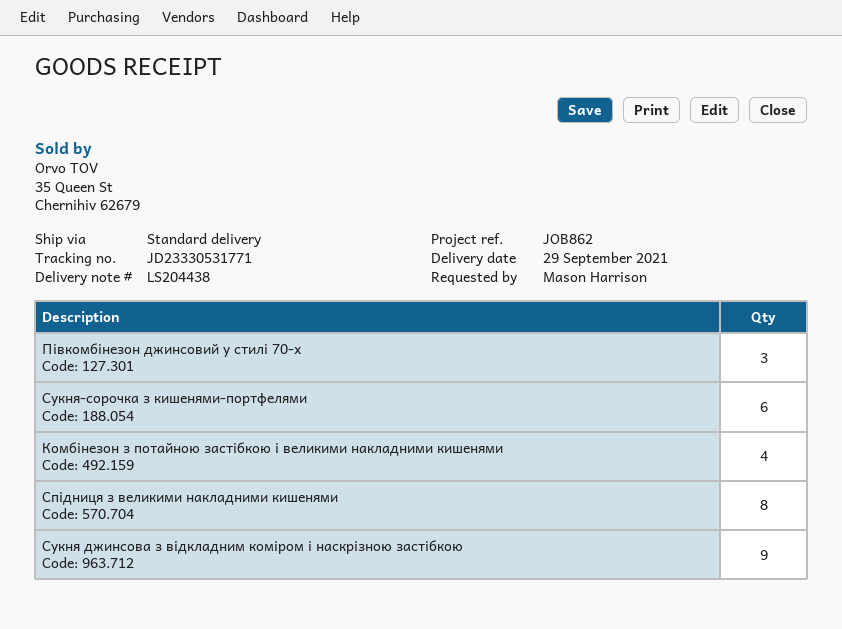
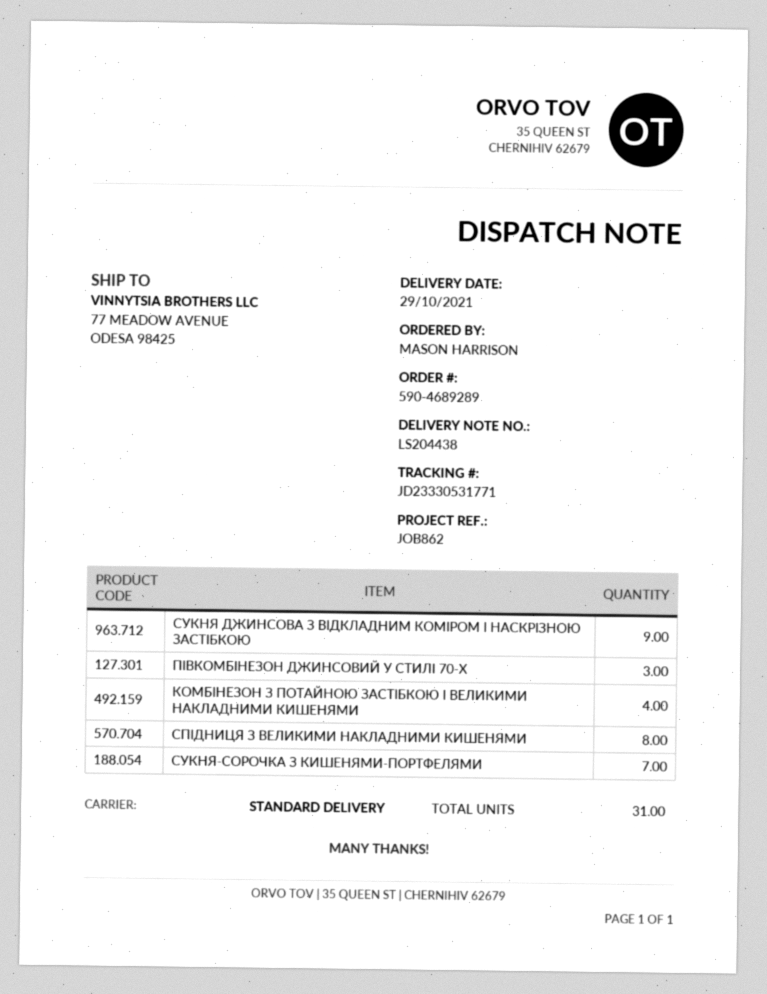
delivery date: 2021-09-29 -> 2021-10-29
Сукня-сорочка з кишенями-портфелями: 6 -> 7

